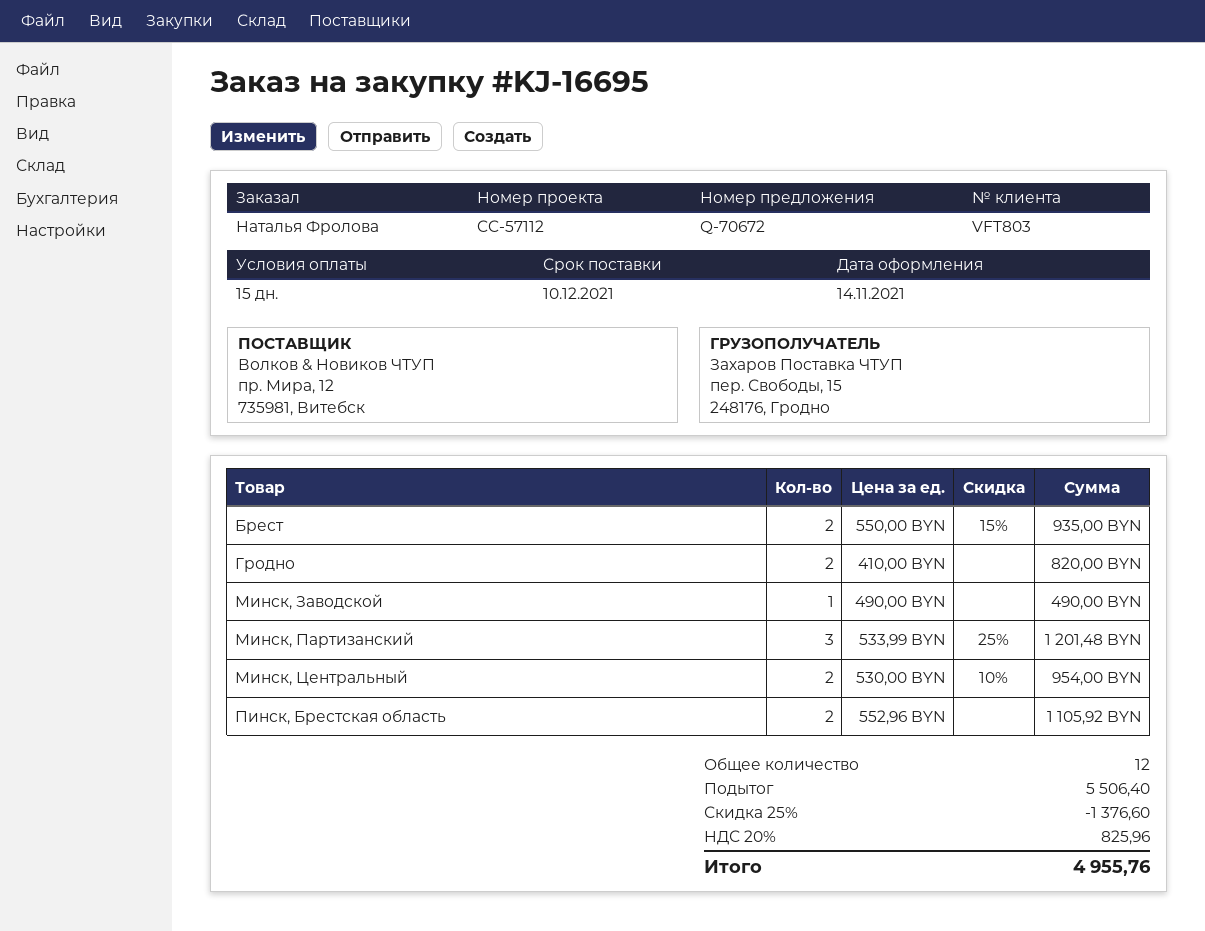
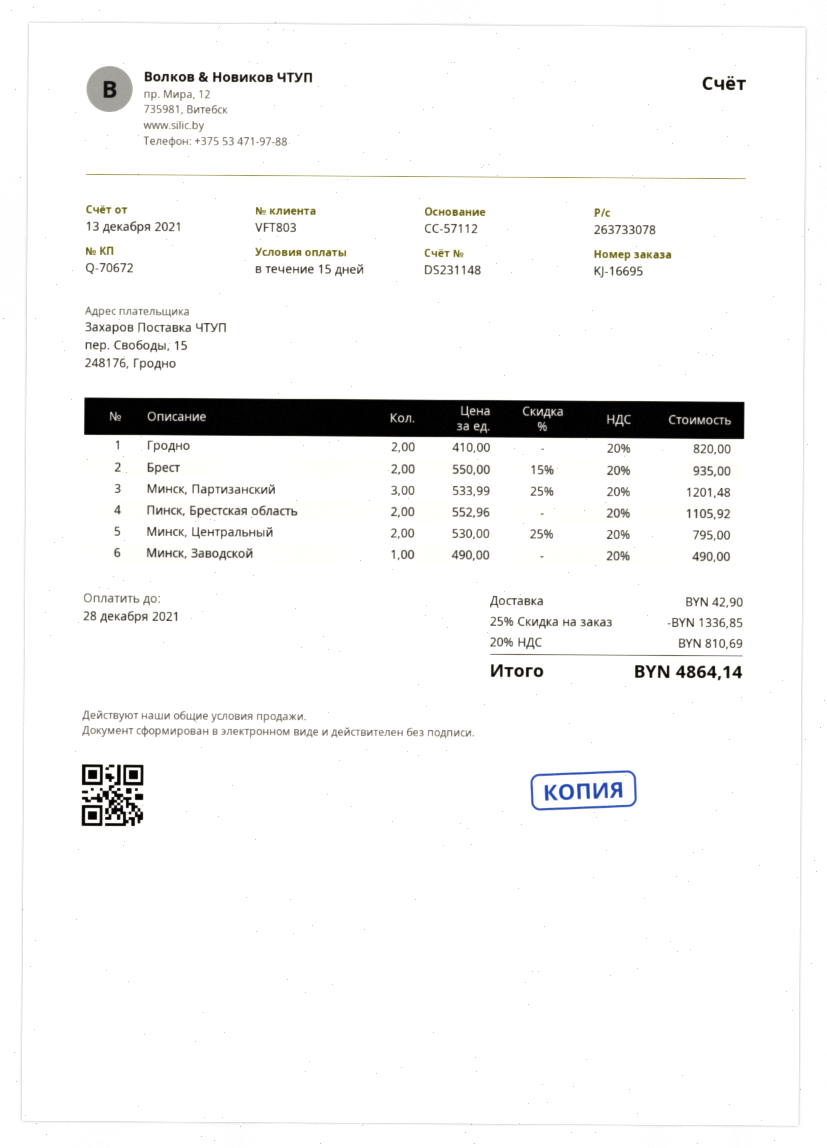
Минск, Центральный: 2 x 530.00 - 10% = 954.00 -> 2 x 530.00 - 25% = 795.00
discount: 25% = 1376.60 -> 25% = 1336.85
shipping: none -> 42.90
tax: 20% = 825.96 -> 20% = 810.69
total: 4955.76 -> 4864.14

